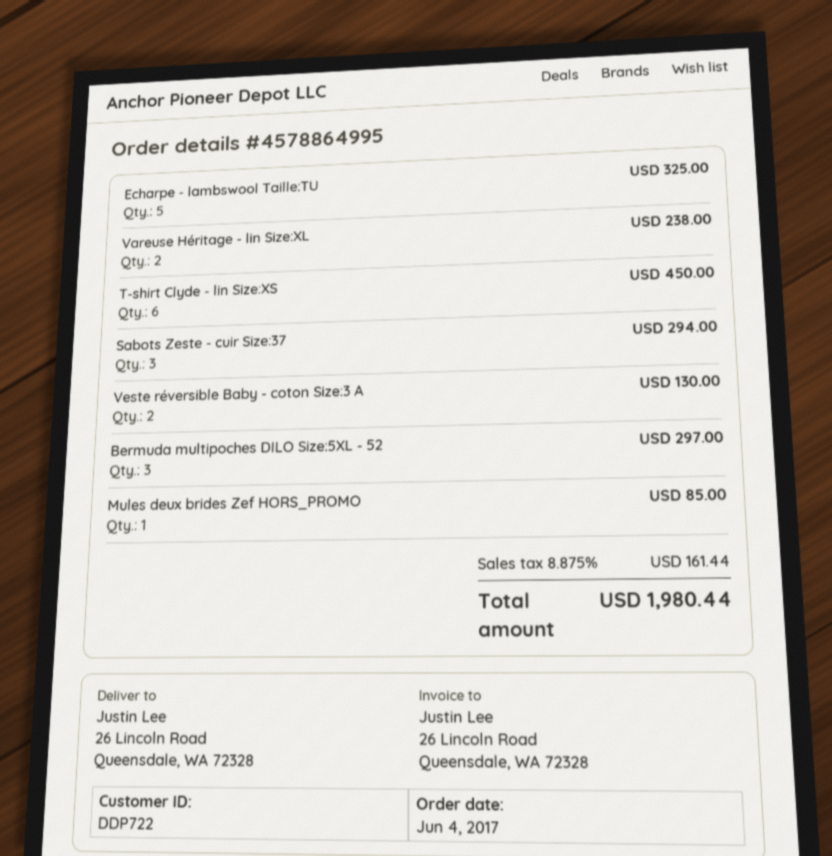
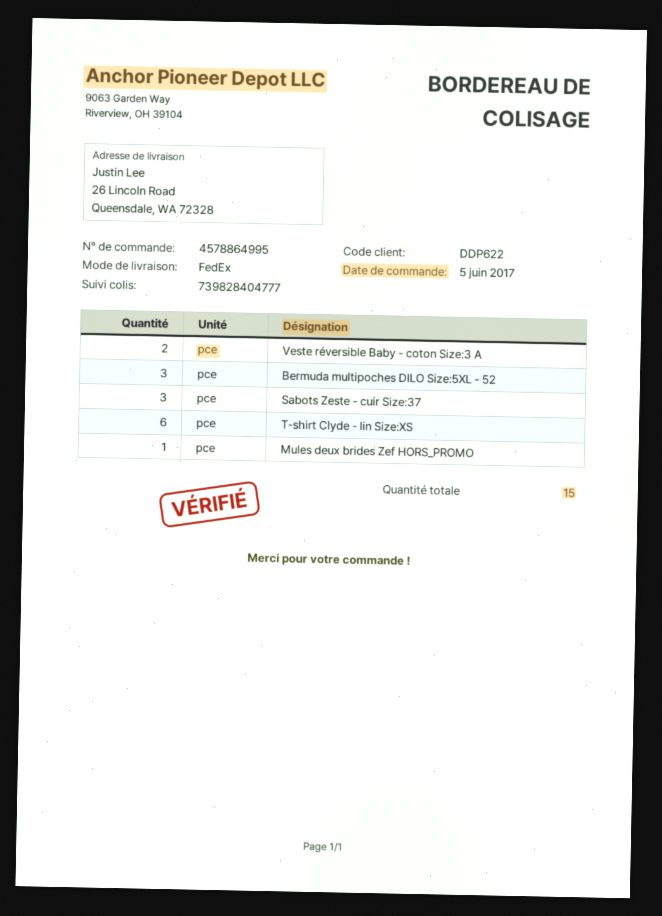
order date: 2017-06-04 -> 2017-06-05
customer number: DDP722 -> DDP622
Echarpe - lambswool Taille:TU: 5 -> none
Vareuse Héritage - lin Size:XL: 2 -> none

